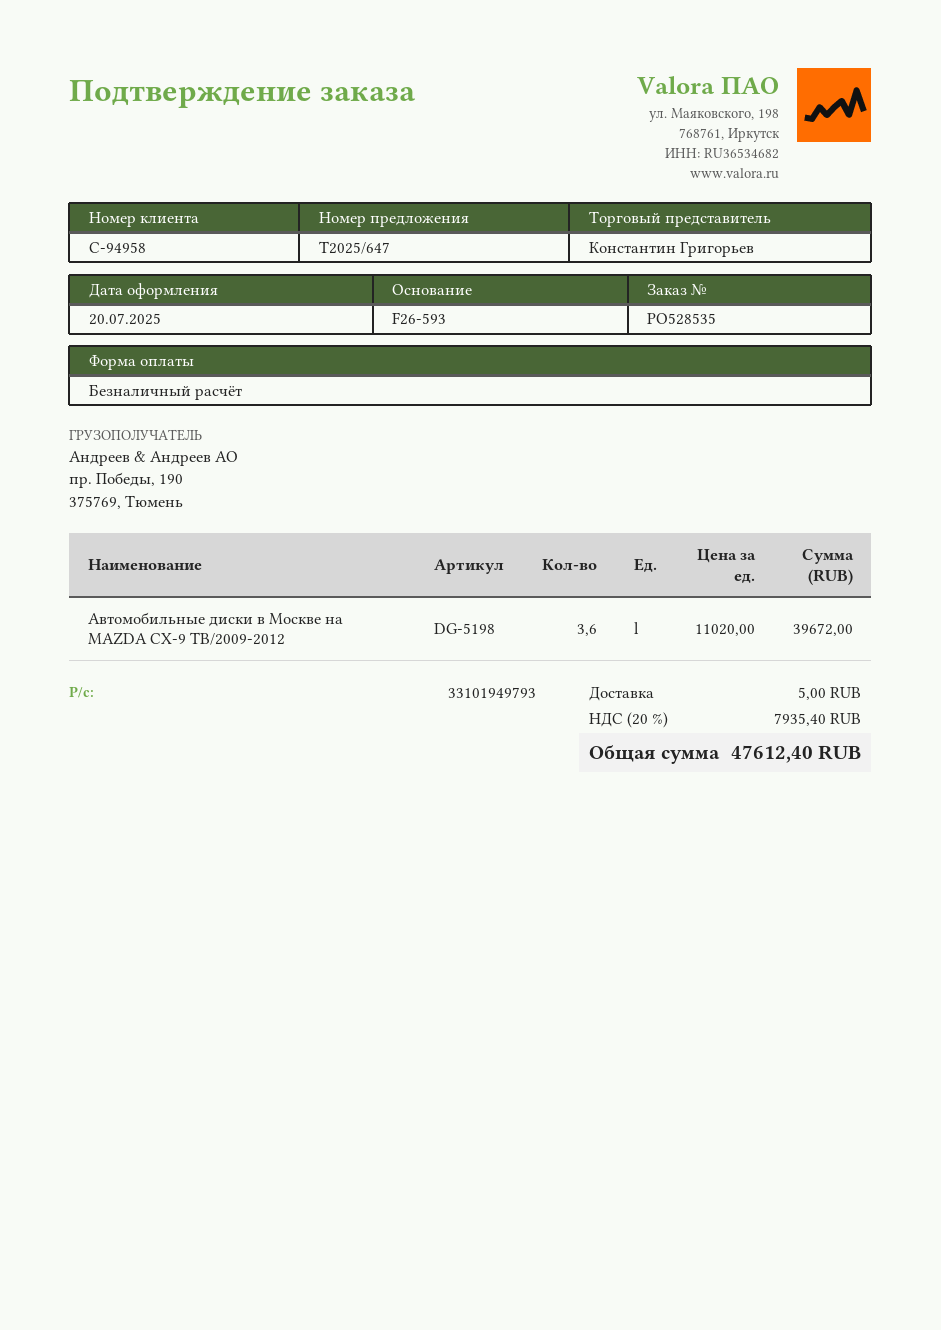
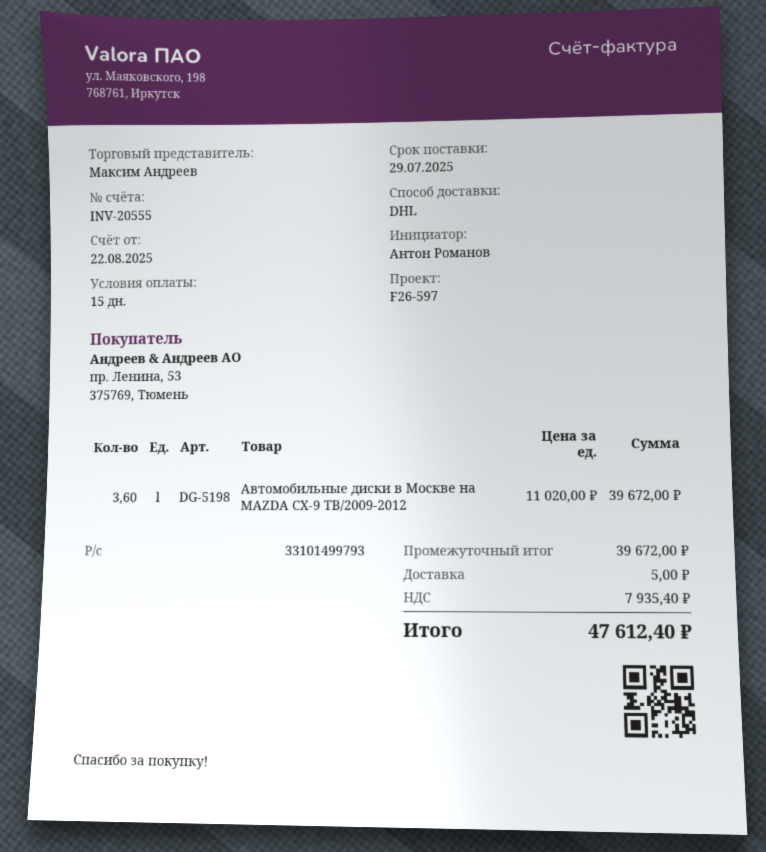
reference: F26-593 -> F26-597
sales rep: Константин Григорьев -> Максим Андреев
bank account: 33101949793 -> 33101499793

